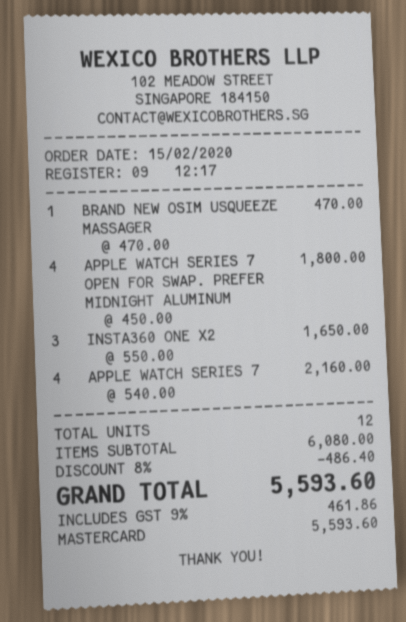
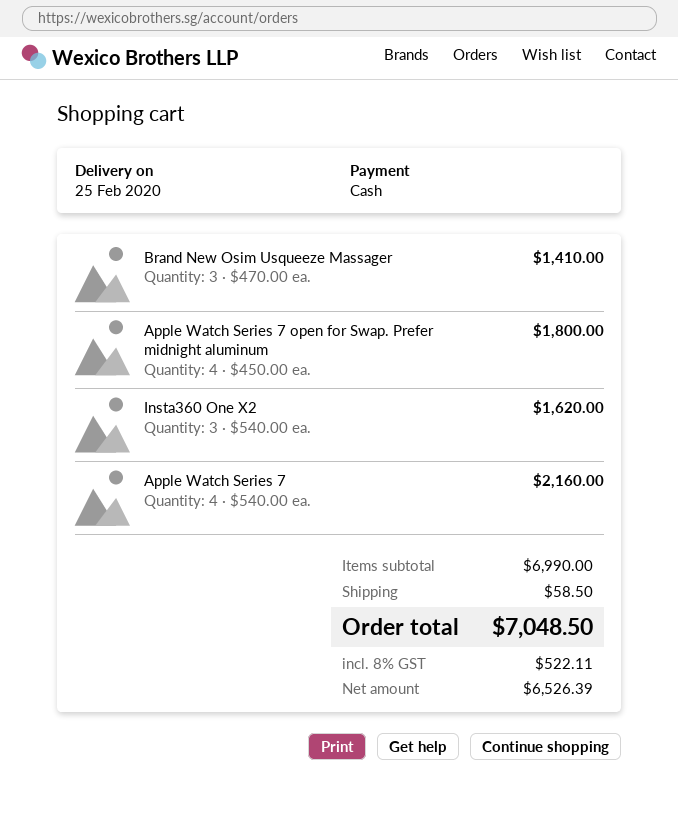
payment method: Mastercard -> cash
BRAND NEW OSIM USQUEEZE MASSAGER: 1 x 470.00 = 470.00 -> 3 x 470.00 = 1410.00
INSTA360 ONE X2: 3 x 550.00 = 1650.00 -> 3 x 540.00 = 1620.00
subtotal: 6080.00 -> 6990.00
discount: 8% = 486.40 -> none
shipping: none -> 58.50
tax: 9% = 461.86 -> 8% = 522.11
total: 5593.60 -> 7048.50

